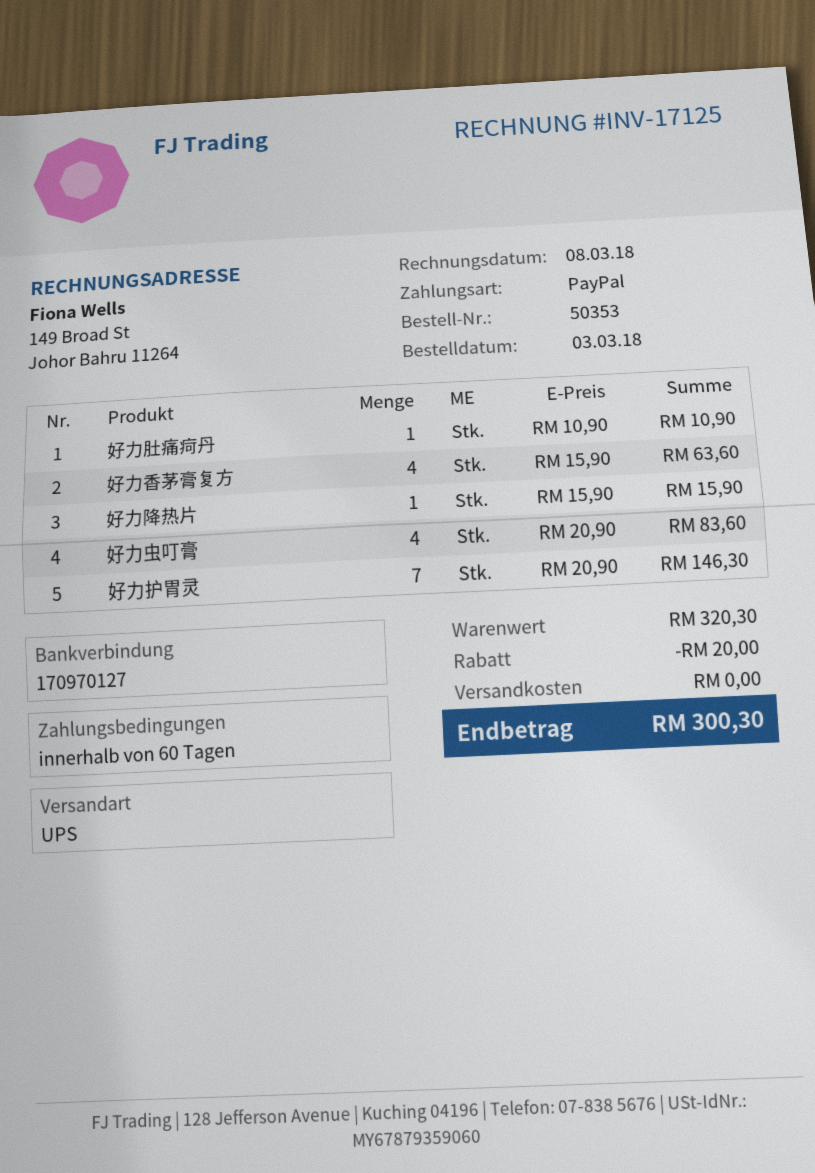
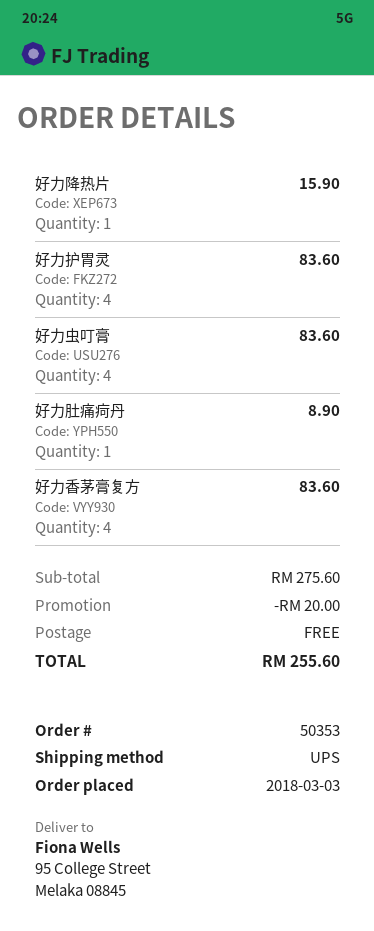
好力肚痛疴丹: 1 for 10.90 -> 1 for 8.90
好力香茅膏复方: 4 for 63.60 -> 4 for 83.60
好力护胃灵: 7 for 146.30 -> 4 for 83.60
subtotal: 320.30 -> 275.60
total: 300.30 -> 255.60

